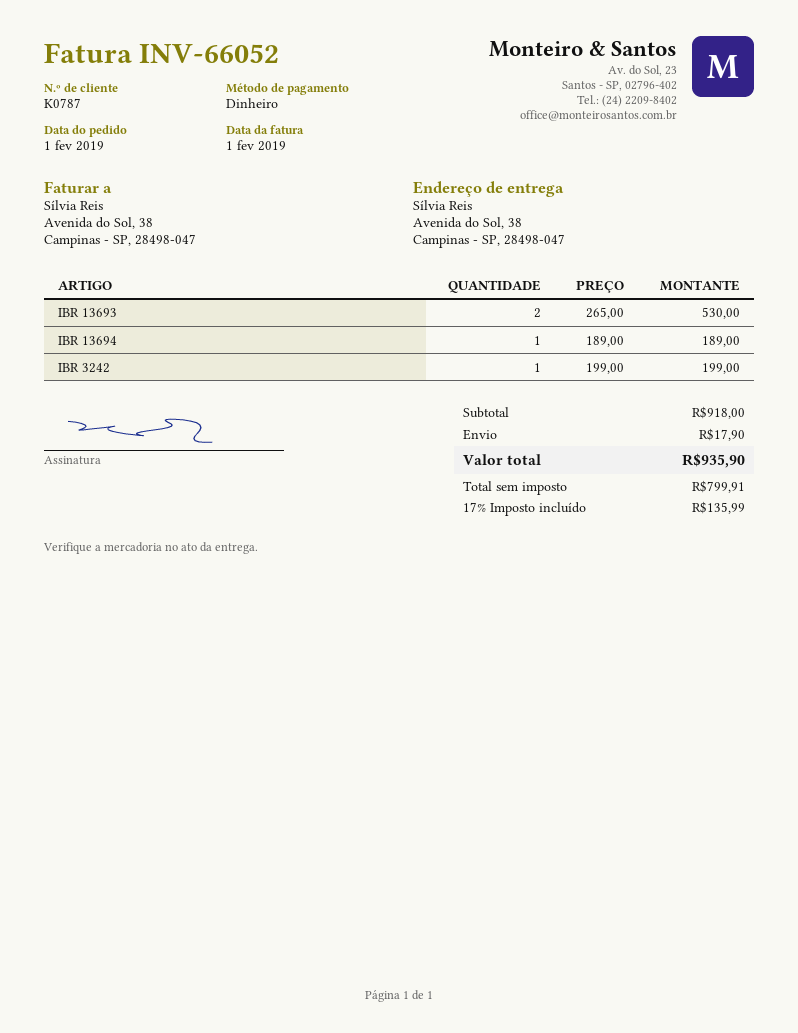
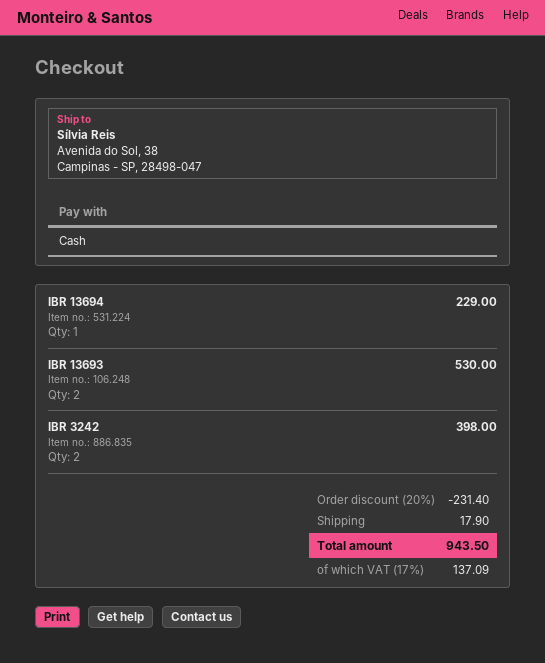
IBR 13694: 1 for 189.00 -> 1 for 229.00
IBR 3242: 1 for 199.00 -> 2 for 398.00
discount: none -> 20% = 231.40
tax: 17% = 135.99 -> 17% = 137.09
total: 935.90 -> 943.50

